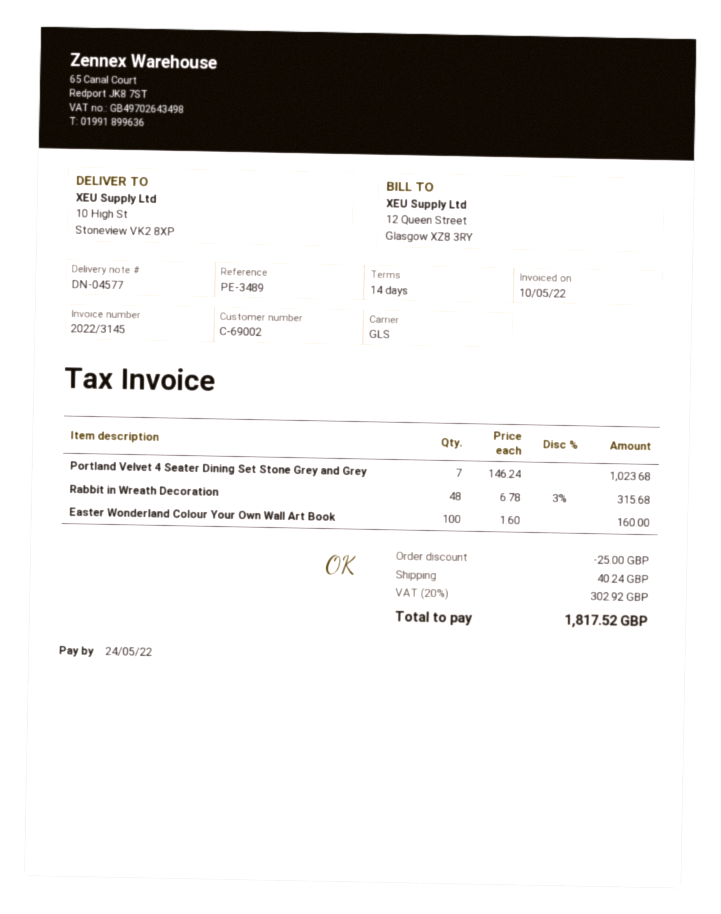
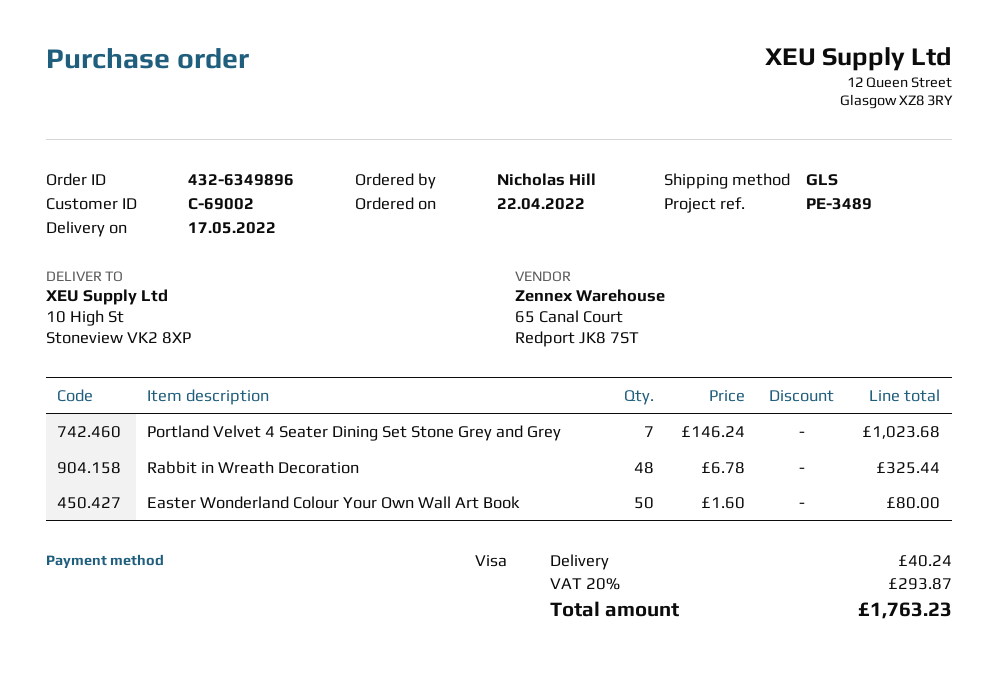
Rabbit in Wreath Decoration: 48 x 6.78 - 3% = 315.68 -> 48 x 6.78 = 325.44
Easter Wonderland Colour Your Own Wall Art Book: 100 x 1.60 = 160.00 -> 50 x 1.60 = 80.00
discount: 25.00 -> none
tax: 20% = 302.92 -> 20% = 293.87
total: 1817.52 -> 1763.23

